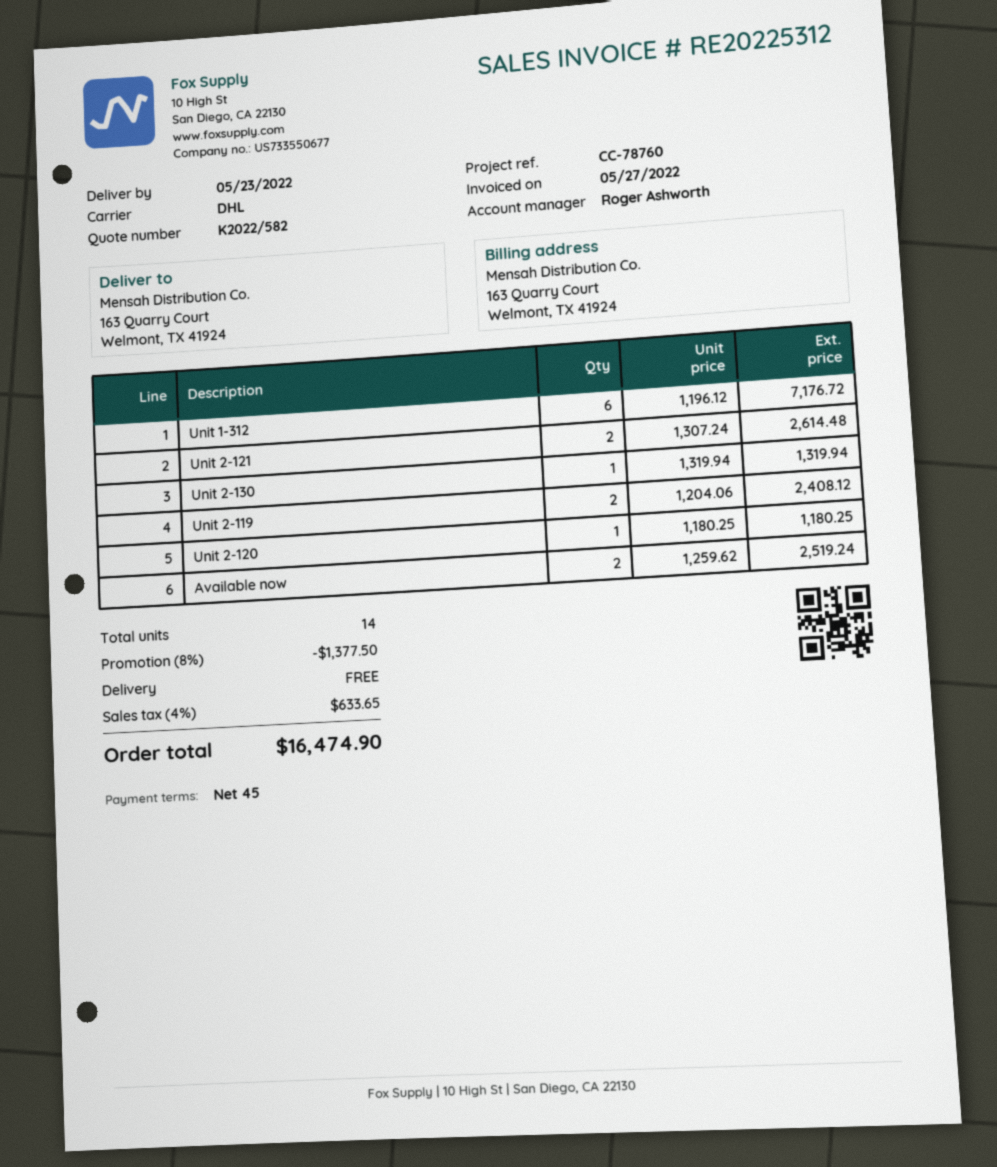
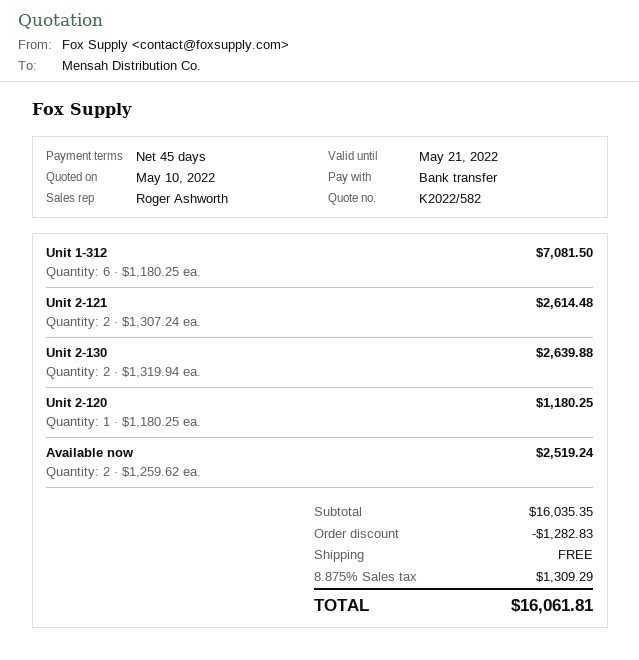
Unit 1-312: 6 x 1196.12 = 7176.72 -> 6 x 1180.25 = 7081.50
Unit 2-130: 1 x 1319.94 = 1319.94 -> 2 x 1319.94 = 2639.88
Unit 2-119: 2 x 1204.06 = 2408.12 -> none
discount: 1377.50 -> 1282.83
tax: 4% = 633.65 -> 8.875% = 1309.29
total: 16474.90 -> 16061.81

